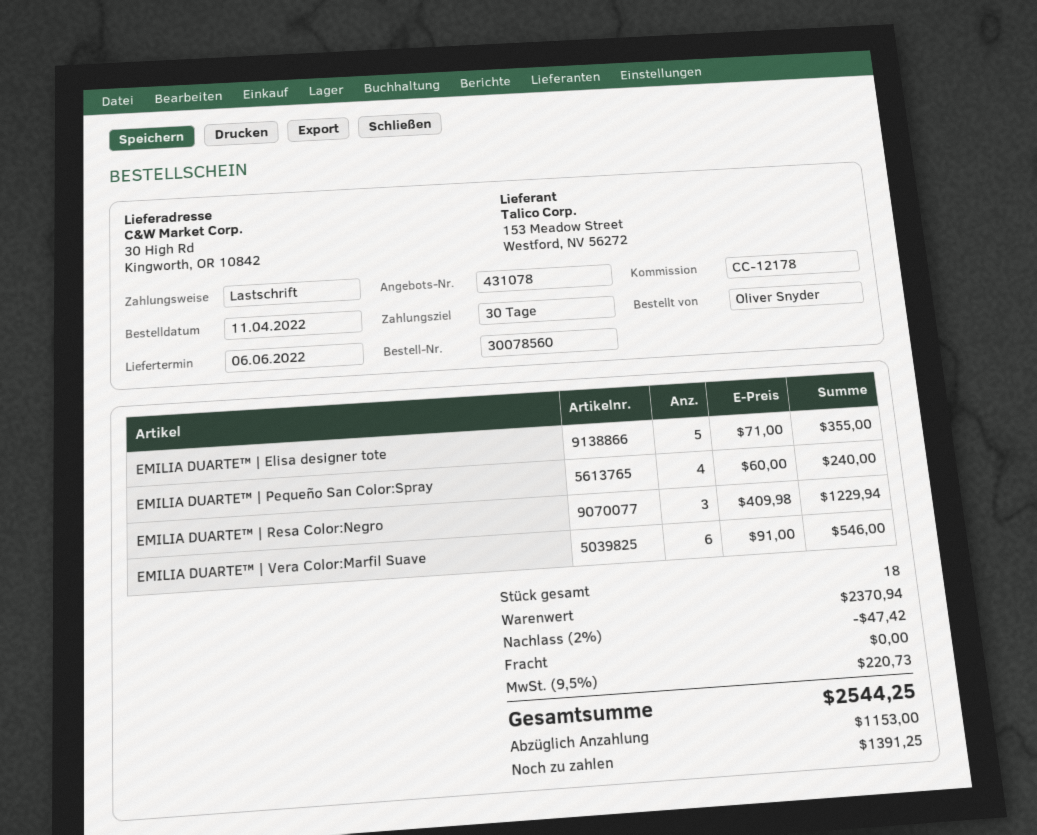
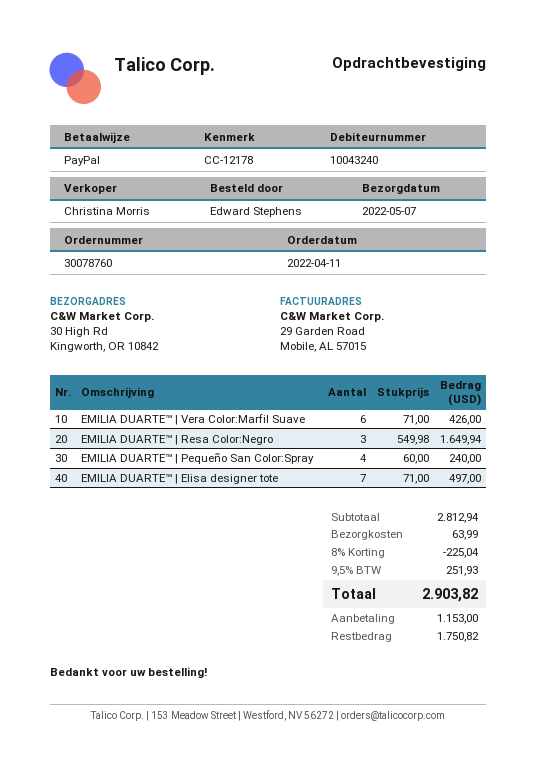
order number: 30078560 -> 30078760
delivery date: 2022-06-06 -> 2022-05-07
ordered by: Oliver Snyder -> Edward Stephens
payment method: direct debit -> PayPal
EMILIA DUARTE™ | Elisa designer tote: 5 x 71.00 = 355.00 -> 7 x 71.00 = 497.00
EMILIA DUARTE™ | Resa Color:Negro: 3 x 409.98 = 1229.94 -> 3 x 549.98 = 1649.94
EMILIA DUARTE™ | Vera Color:Marfil Suave: 6 x 91.00 = 546.00 -> 6 x 71.00 = 426.00
subtotal: 2370.94 -> 2812.94
discount: 2% = 47.42 -> 8% = 225.04
shipping: 0.00 -> 63.99
tax: 9.5% = 220.73 -> 9.5% = 251.93
total: 2544.25 -> 2903.82
balance: 1391.25 -> 1750.82

